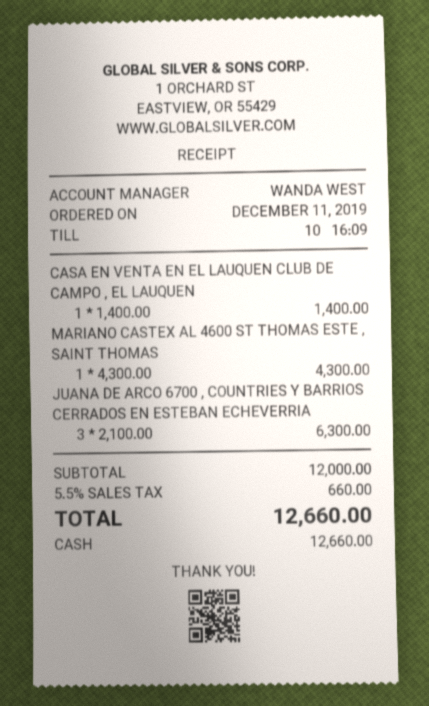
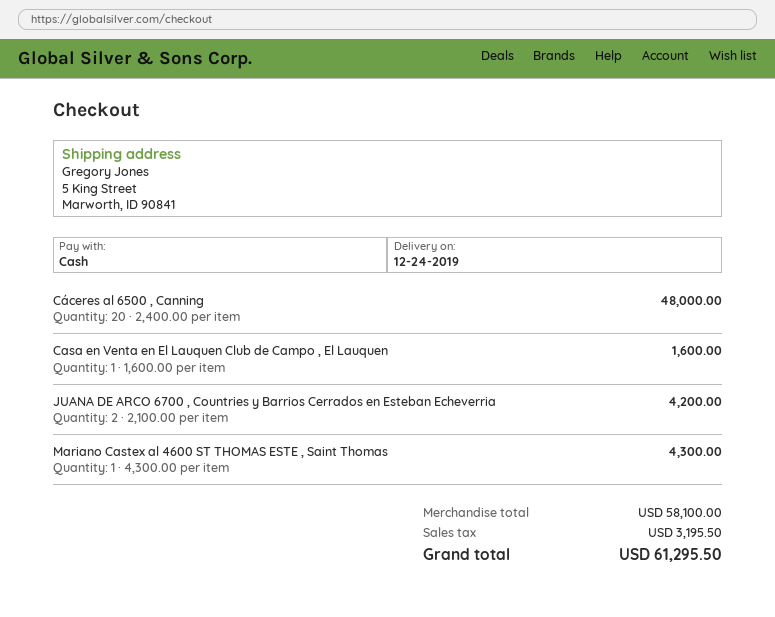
CASA EN VENTA EN EL LAUQUEN CLUB DE CAMPO , EL LAUQUEN: 1 x 1400.00 = 1400.00 -> 1 x 1600.00 = 1600.00
JUANA DE ARCO 6700 , COUNTRIES Y BARRIOS CERRADOS EN ESTEBAN ECHEVERRIA: 3 x 2100.00 = 6300.00 -> 2 x 2100.00 = 4200.00
Cáceres al 6500 , Canning: none -> 20 x 2400.00 = 48000.00
subtotal: 12000.00 -> 58100.00
tax: 660.00 -> 3195.50
total: 12660.00 -> 61295.50

